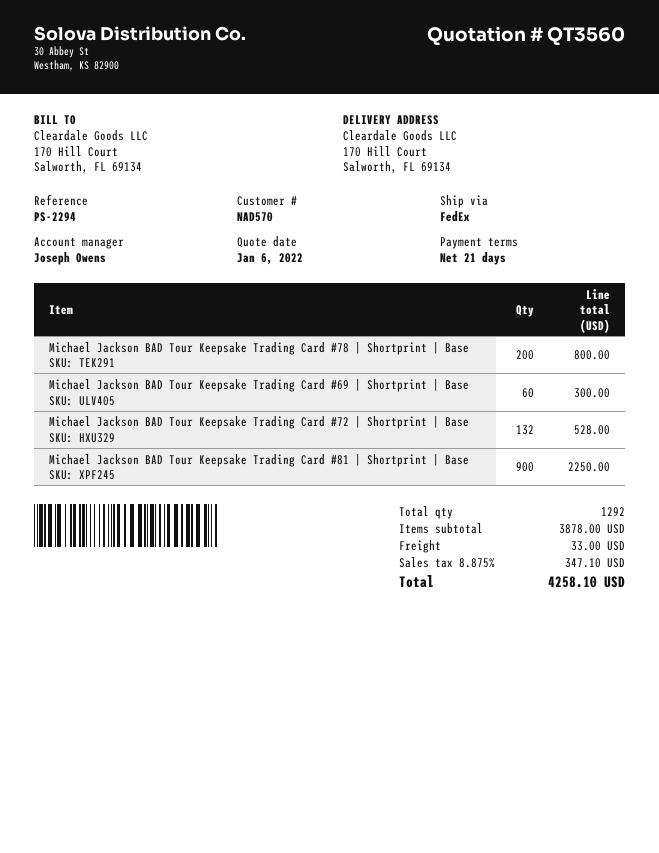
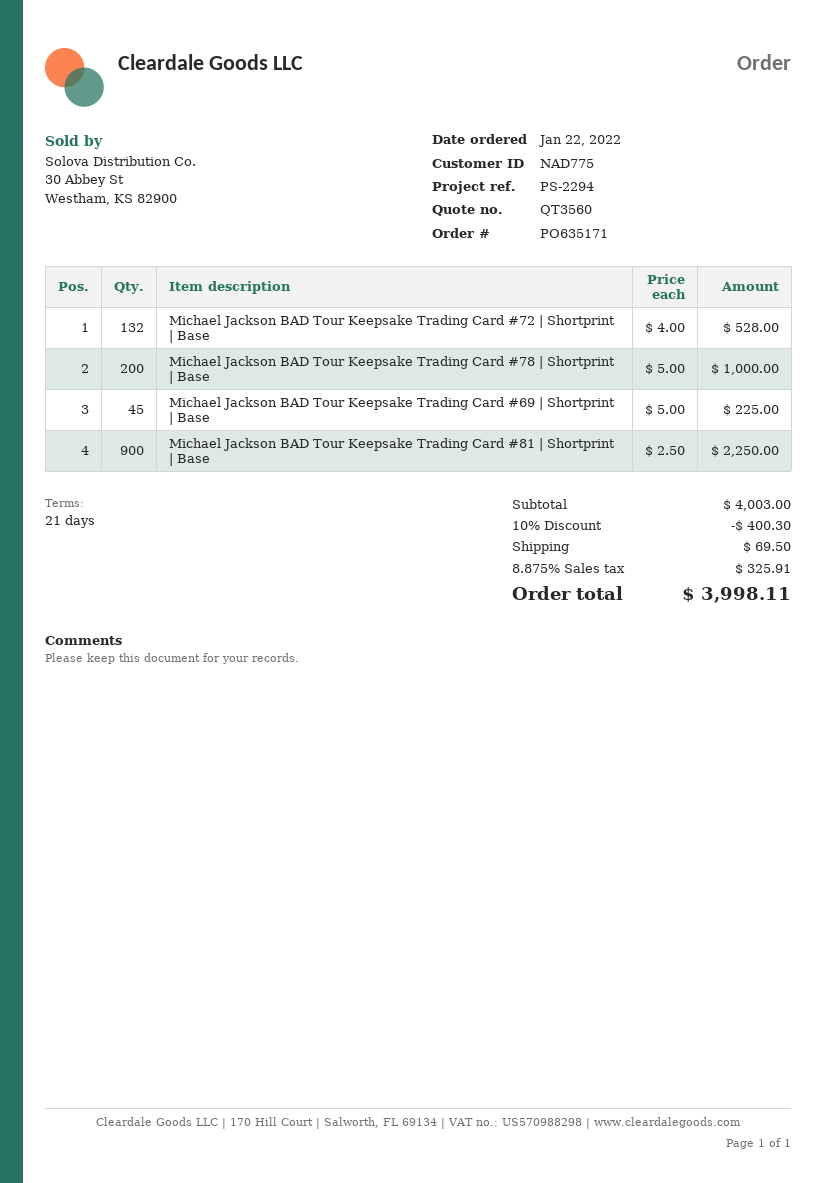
customer number: NAD570 -> NAD775
Michael Jackson BAD Tour Keepsake Trading Card #78 | Shortprint | Base: 200 for 800.00 -> 200 for 1000.00
Michael Jackson BAD Tour Keepsake Trading Card #69 | Shortprint | Base: 60 for 300.00 -> 45 for 225.00
subtotal: 3878.00 -> 4003.00
discount: none -> 10% = 400.30
shipping: 33.00 -> 69.50
tax: 8.875% = 347.10 -> 8.875% = 325.91
total: 4258.10 -> 3998.11

